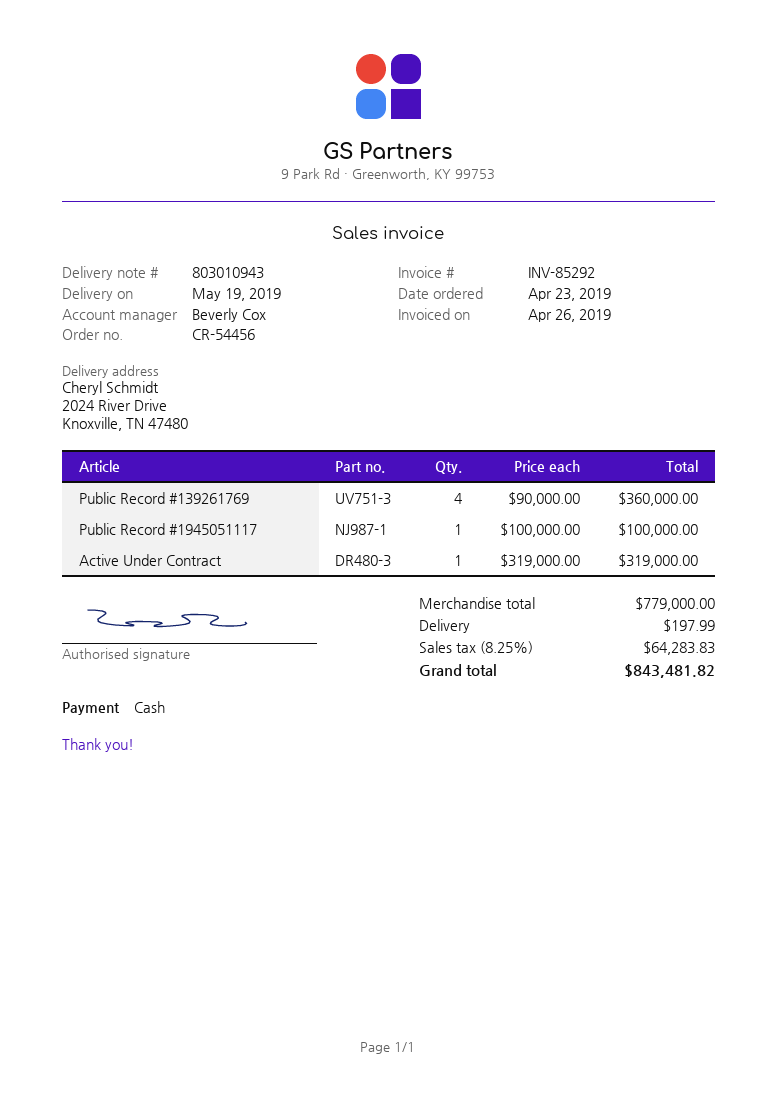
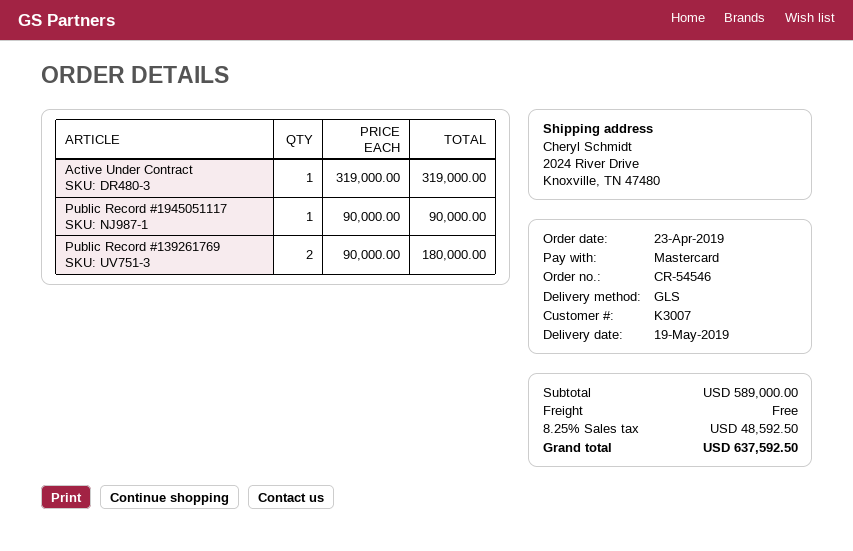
order number: CR-54456 -> CR-54546
payment method: cash -> Mastercard
Public Record #139261769: 4 x 90000.00 = 360000.00 -> 2 x 90000.00 = 180000.00
Public Record #1945051117: 1 x 100000.00 = 100000.00 -> 1 x 90000.00 = 90000.00
subtotal: 779000.00 -> 589000.00
shipping: 197.99 -> 0.00
tax: 8.25% = 64283.83 -> 8.25% = 48592.50
total: 843481.82 -> 637592.50

